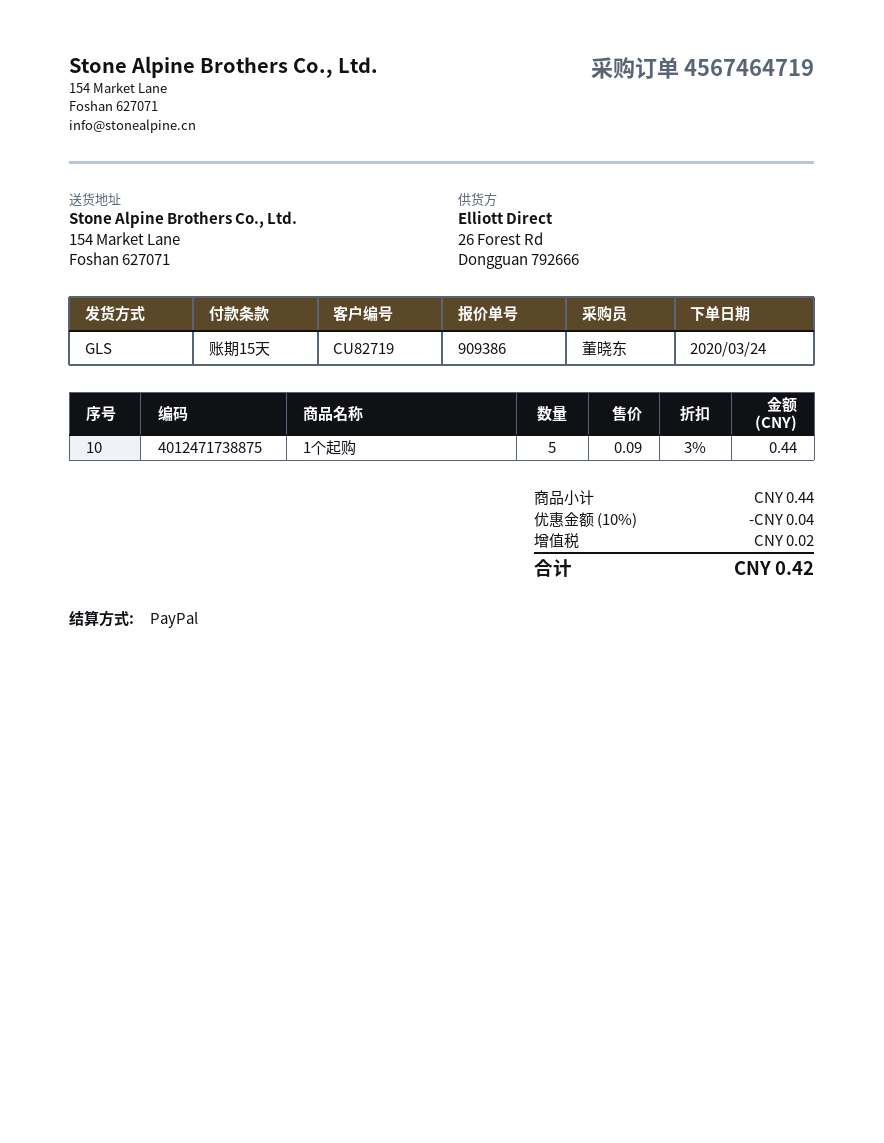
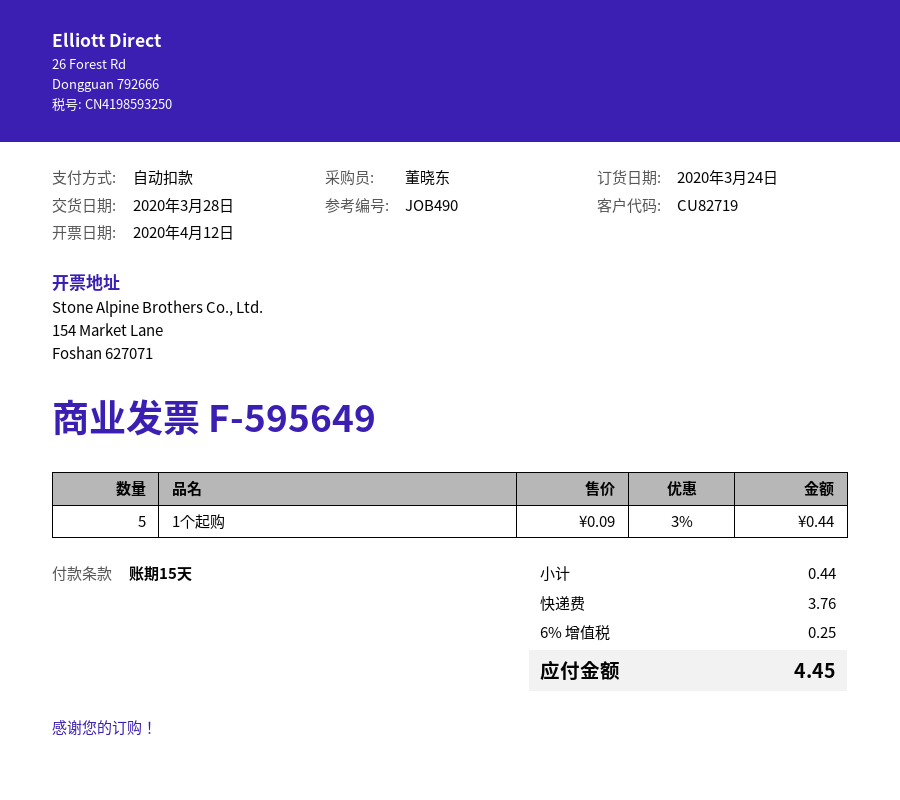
payment method: PayPal -> direct debit
discount: 10% = 0.04 -> none
shipping: none -> 3.76
tax: 0.02 -> 0.25
total: 0.42 -> 4.45

